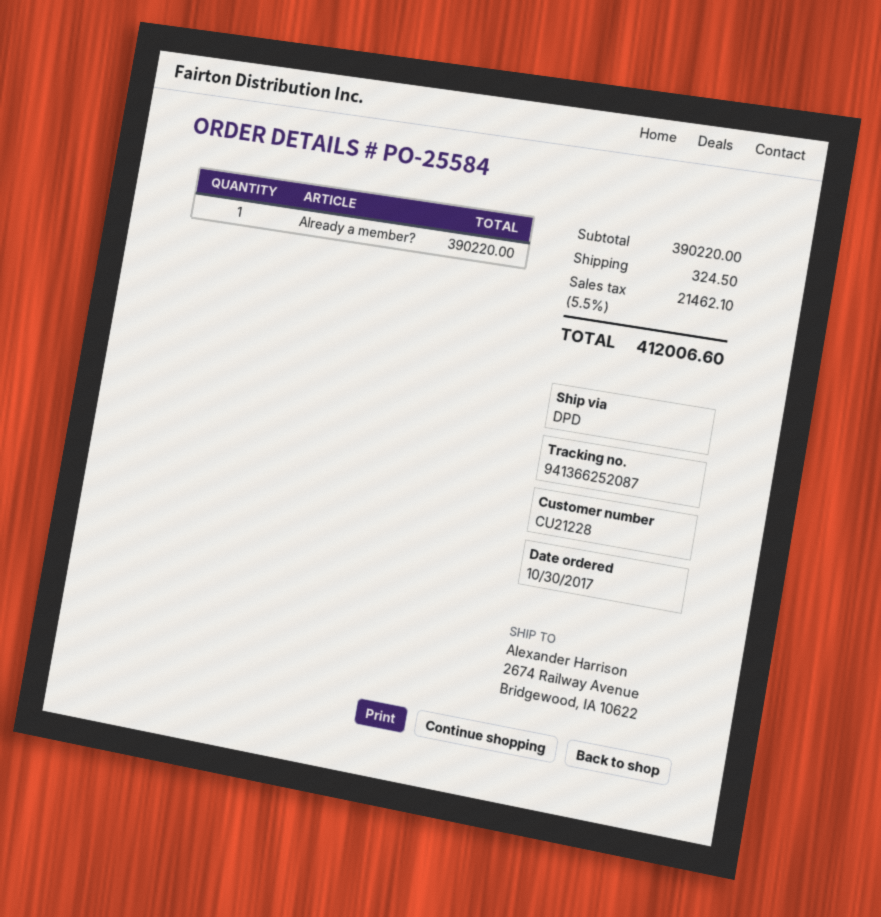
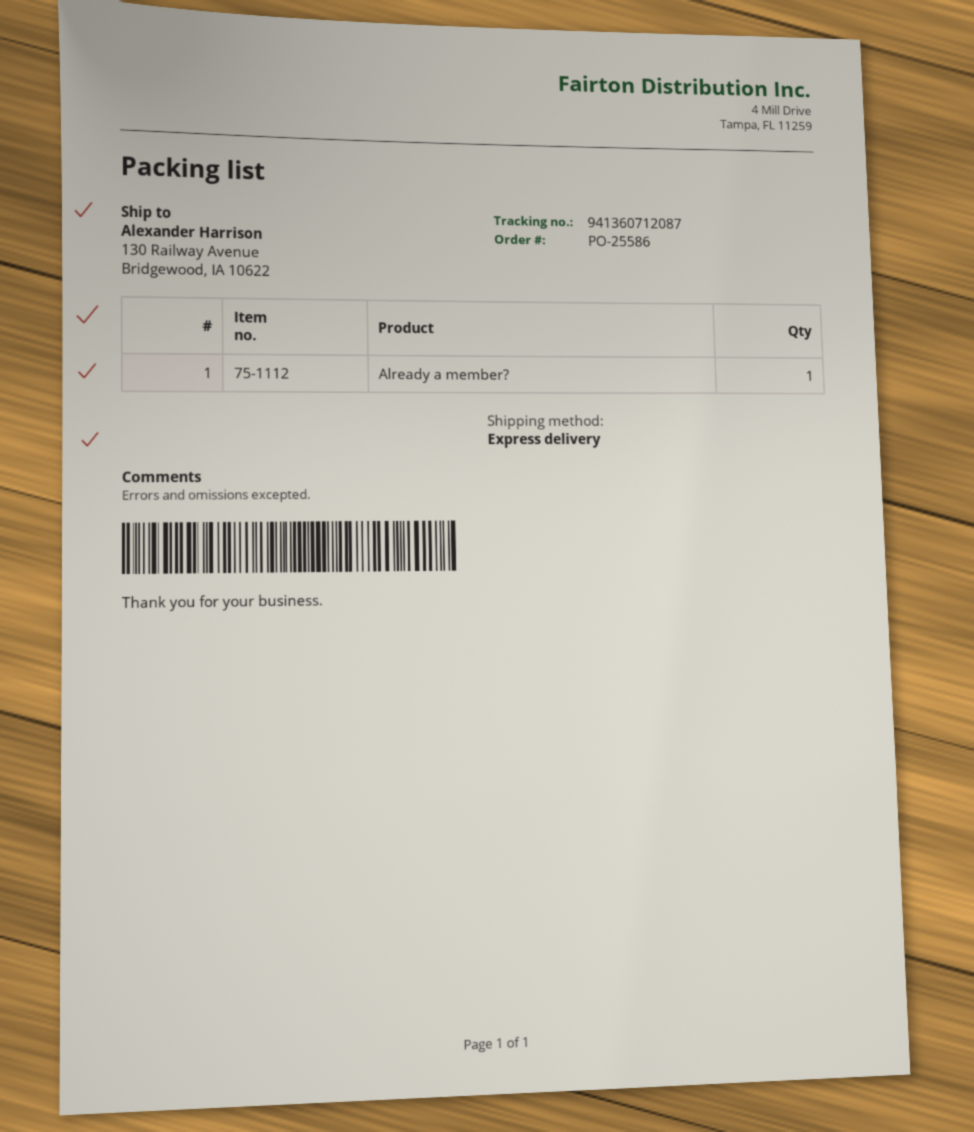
order number: PO-25584 -> PO-25586
shipping method: DPD -> express
tracking number: 941366252087 -> 941360712087
ship to: 2674 Railway Avenue, Bridgewood, IA 10622 -> 130 Railway Avenue, Bridgewood, IA 10622

